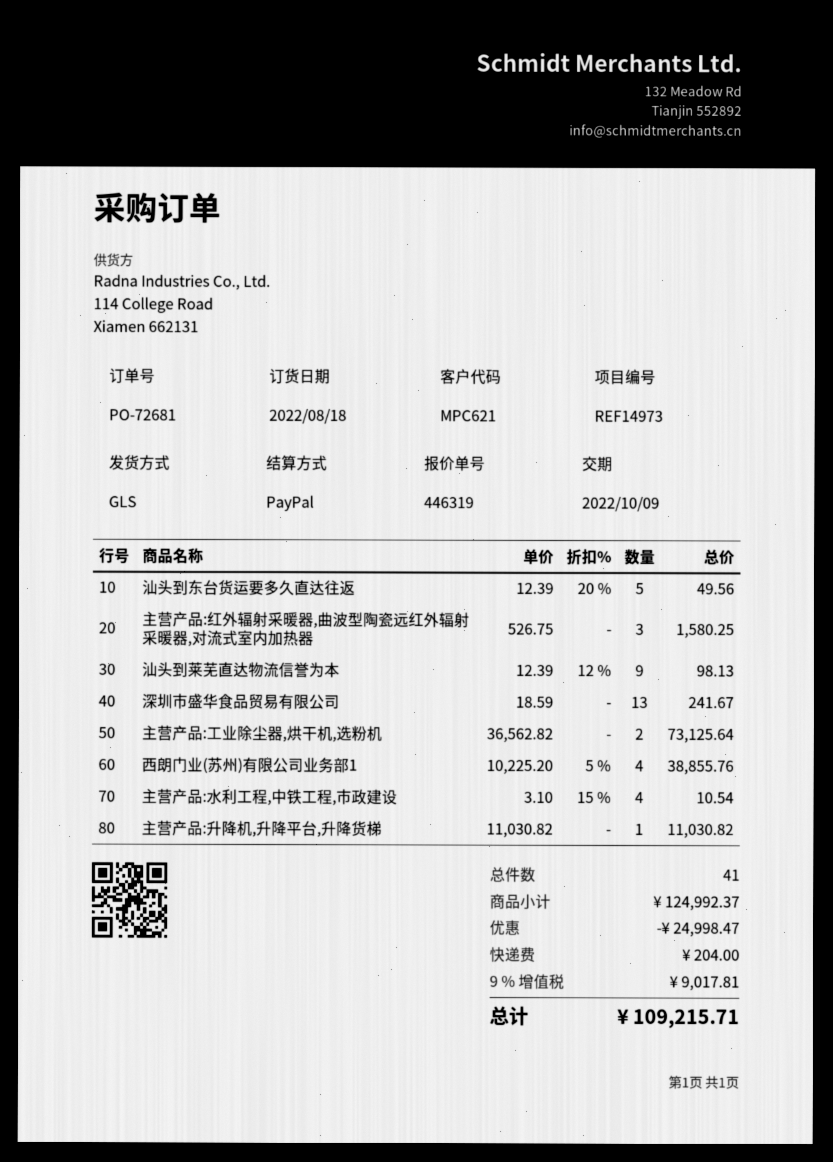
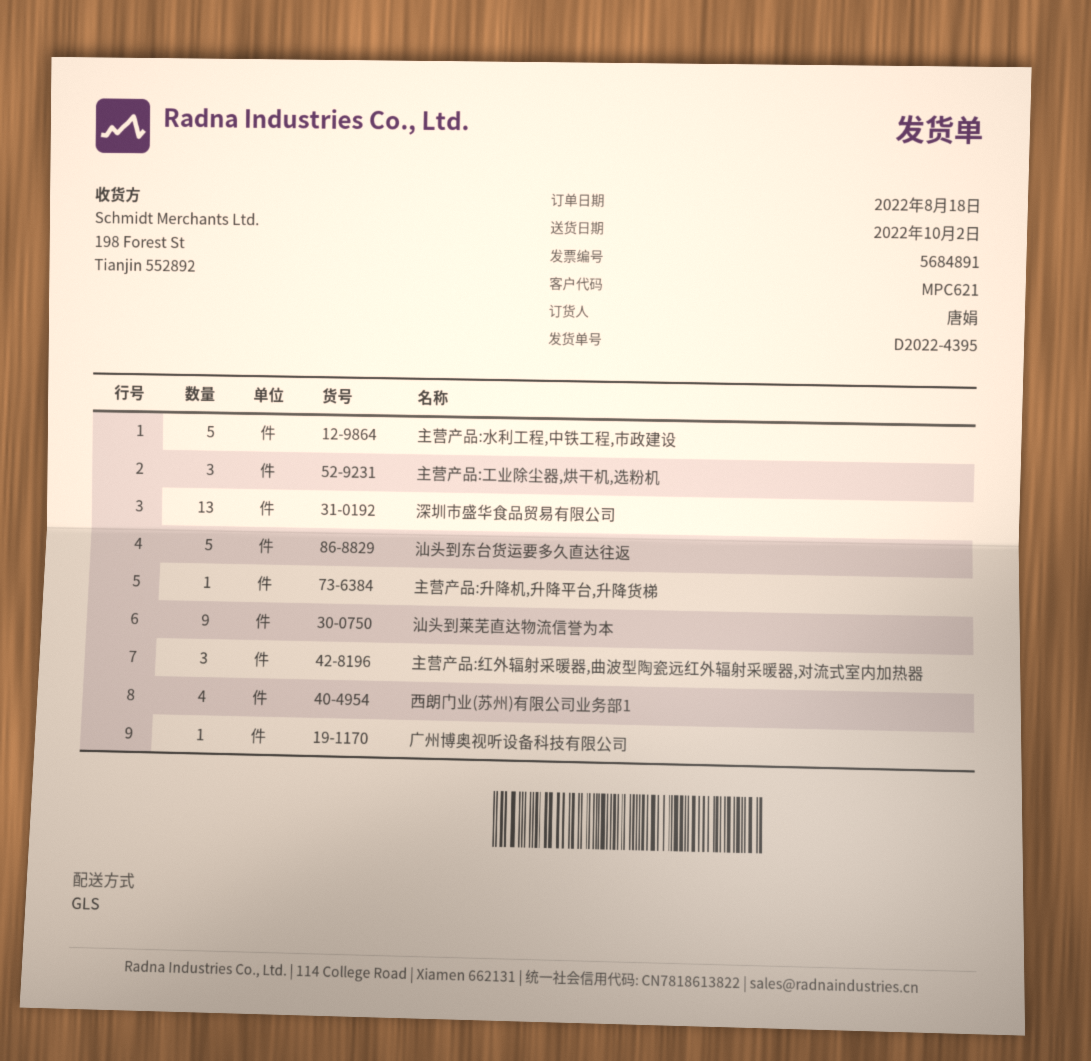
delivery date: 2022-10-09 -> 2022-10-02
主营产品:工业除尘器,烘干机,选粉机: 2 -> 3
主营产品:水利工程,中铁工程,市政建设: 4 -> 5
广州博奥视听设备科技有限公司: none -> 1

